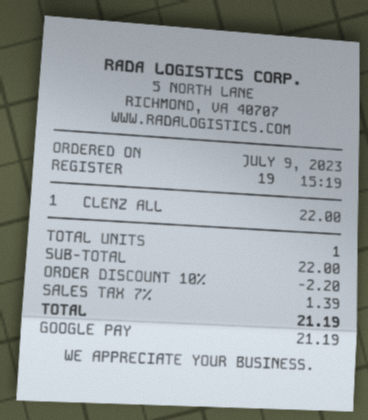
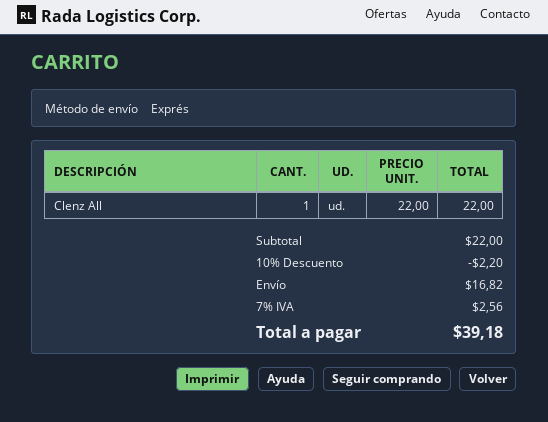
shipping: none -> 16.82
tax: 7% = 1.39 -> 7% = 2.56
total: 21.19 -> 39.18

